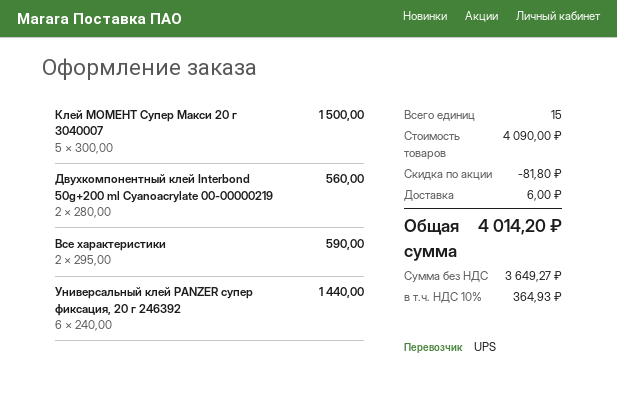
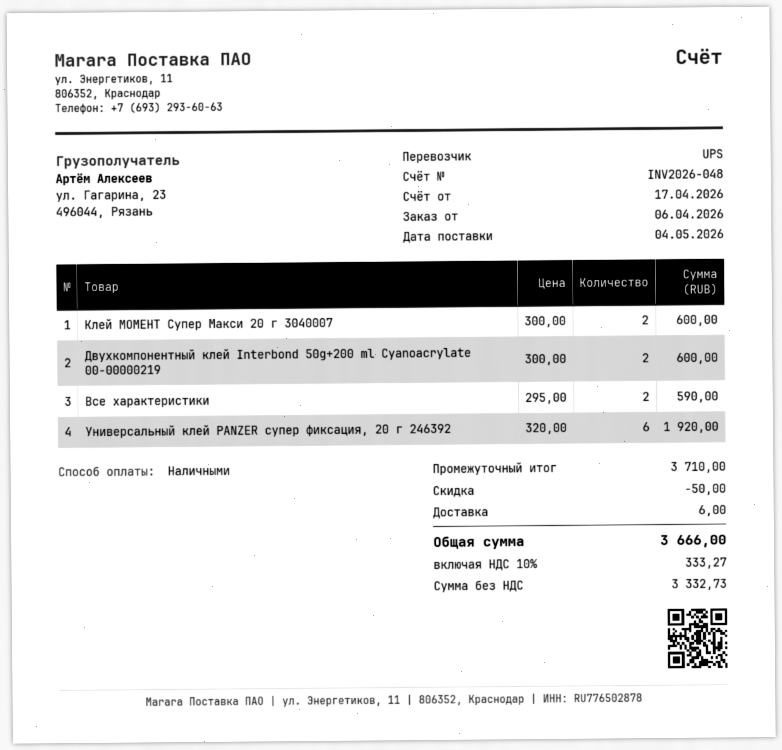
Клей МОМЕНТ Супер Макси 20 г 3040007: 5 x 300.00 = 1500.00 -> 2 x 300.00 = 600.00
Двухкомпонентный клей Interbond 50g+200 ml Cyanoacrylate 00-00000219: 2 x 280.00 = 560.00 -> 2 x 300.00 = 600.00
Универсальный клей PANZER супер фиксация, 20 г 246392: 6 x 240.00 = 1440.00 -> 6 x 320.00 = 1920.00
subtotal: 4090.00 -> 3710.00
discount: 81.80 -> 50.00
net: 3649.27 -> 3332.73
tax: 10% = 364.93 -> 10% = 333.27
total: 4014.20 -> 3666.00

